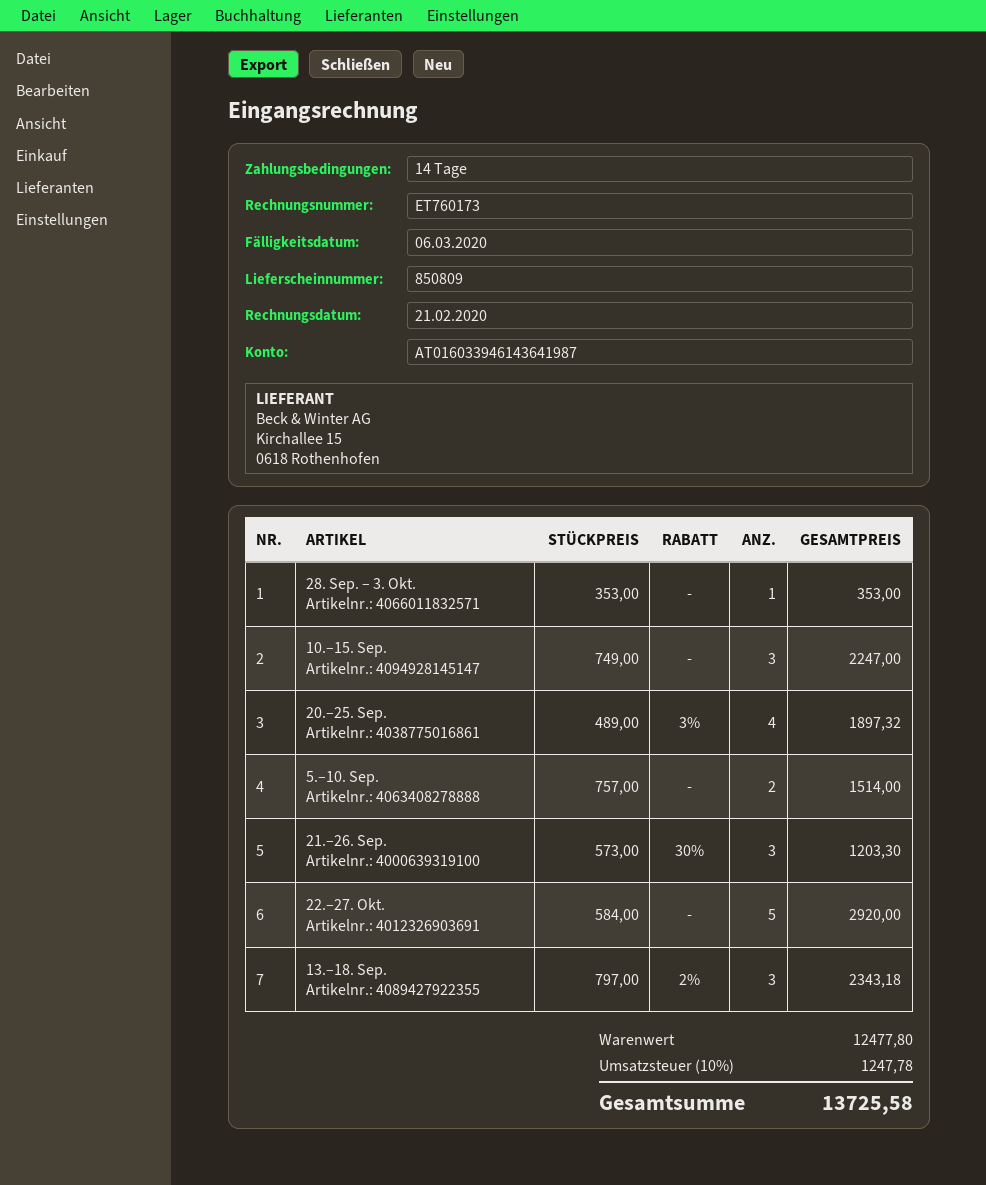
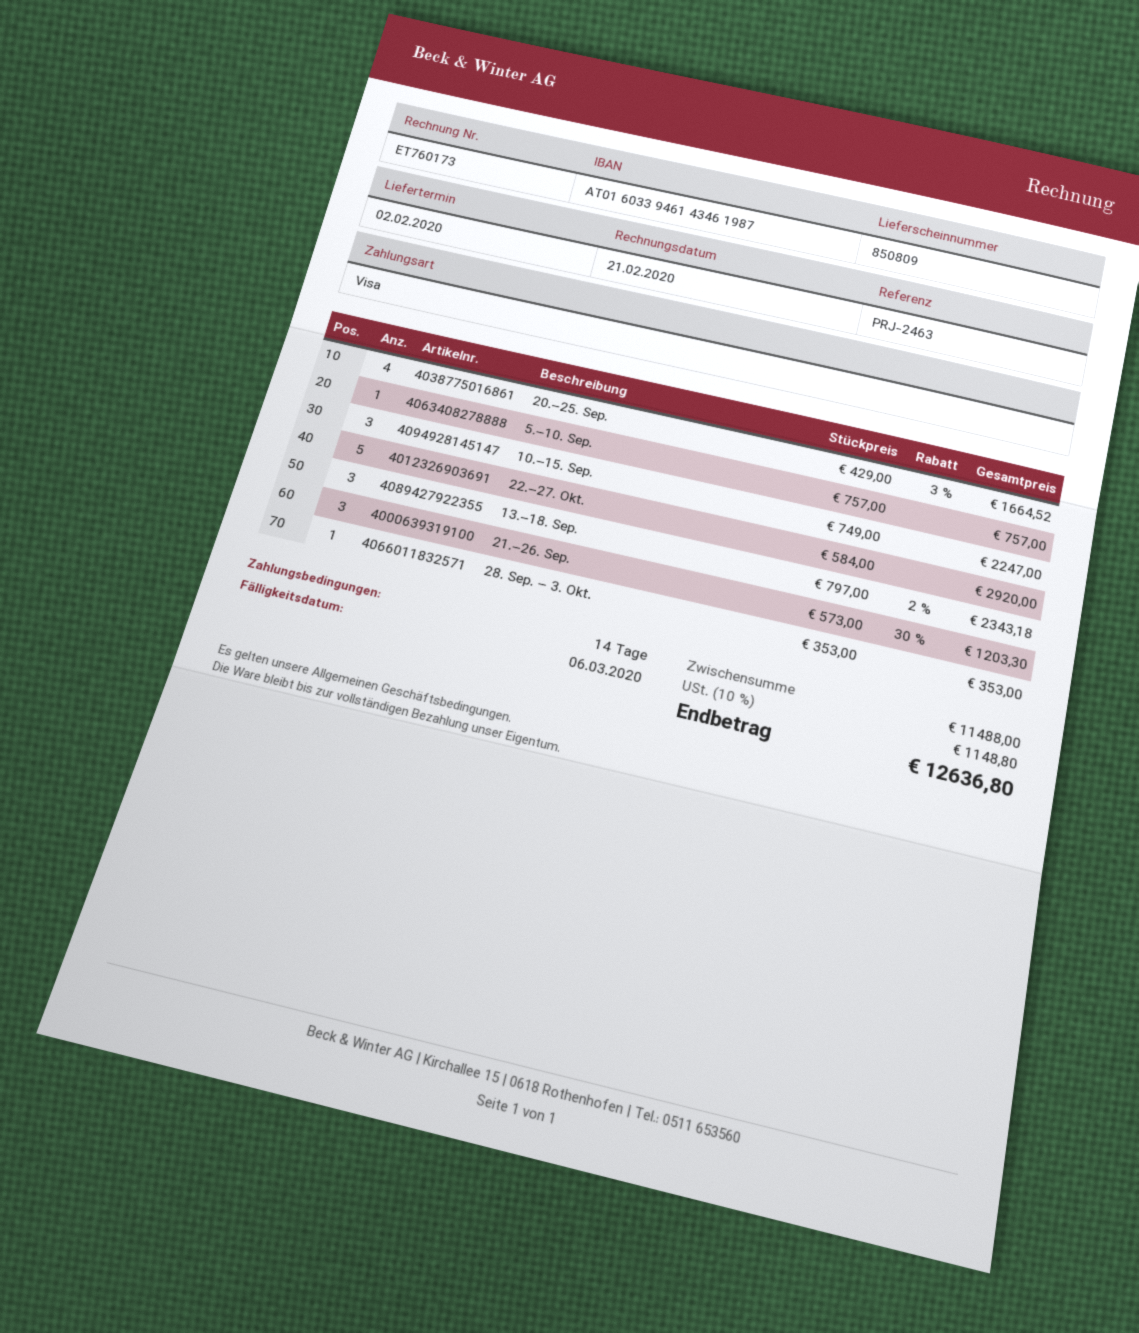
bank account: AT016033946143641987 -> AT016033946143461987
20.–25. Sep.: 4 x 489.00 - 3% = 1897.32 -> 4 x 429.00 - 3% = 1664.52
5.–10. Sep.: 2 x 757.00 = 1514.00 -> 1 x 757.00 = 757.00
subtotal: 12477.80 -> 11488.00
tax: 10% = 1247.78 -> 10% = 1148.80
total: 13725.58 -> 12636.80

